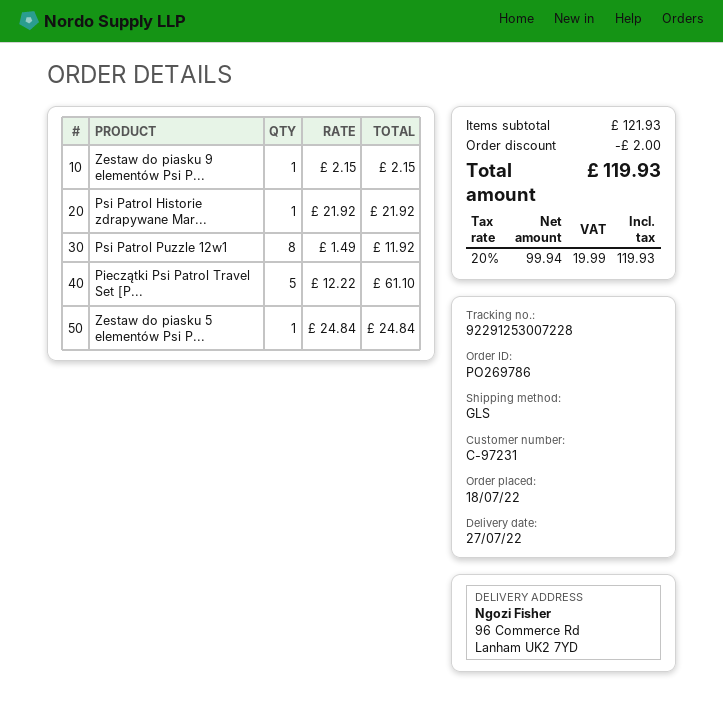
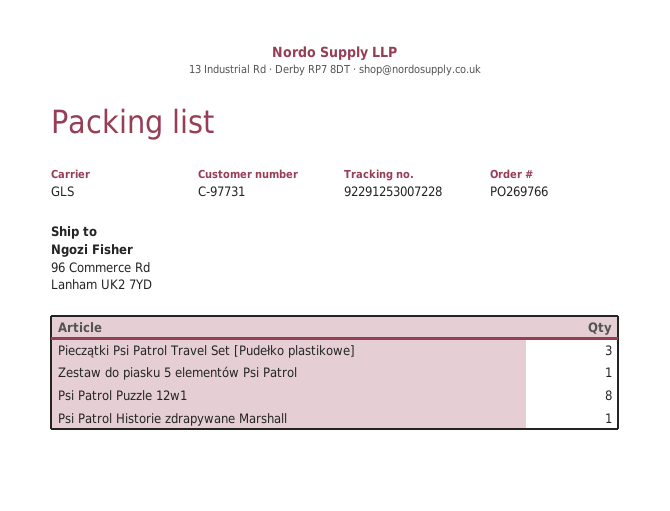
order number: PO269786 -> PO269766
customer number: C-97231 -> C-97731
Zestaw do piasku 9 elementów Psi P...: 1 -> none
Pieczątki Psi Patrol Travel Set [P...: 5 -> 3

